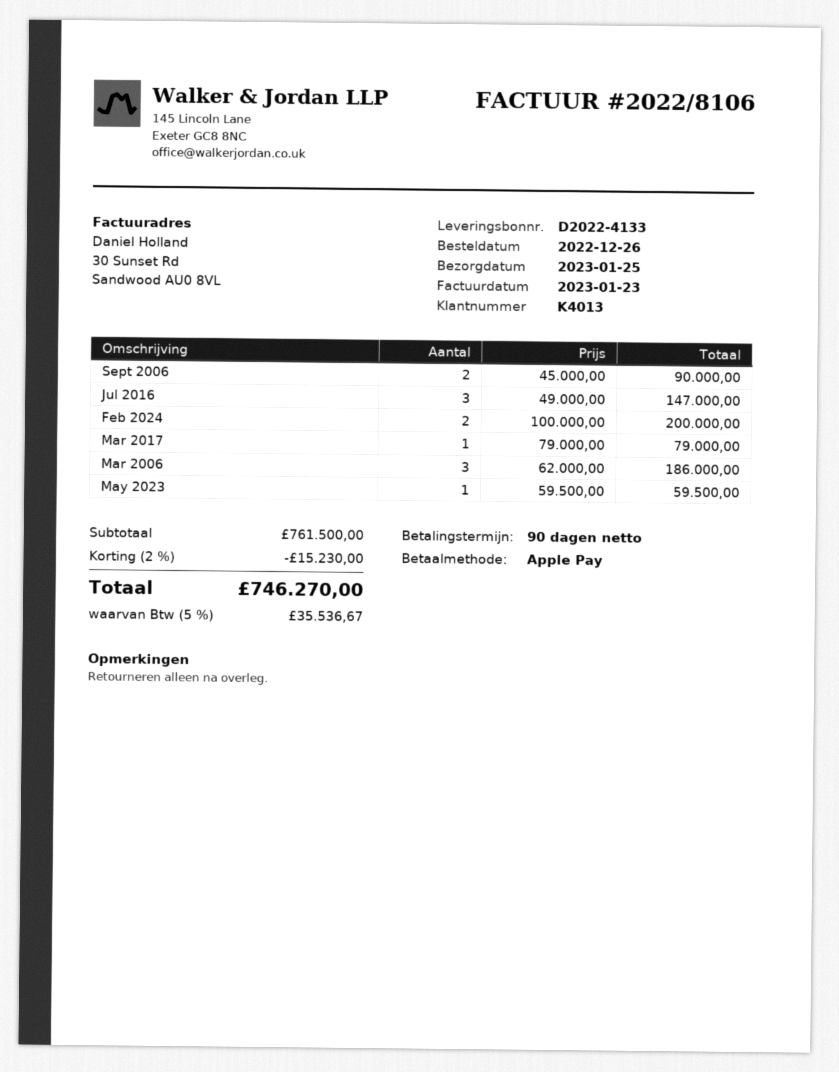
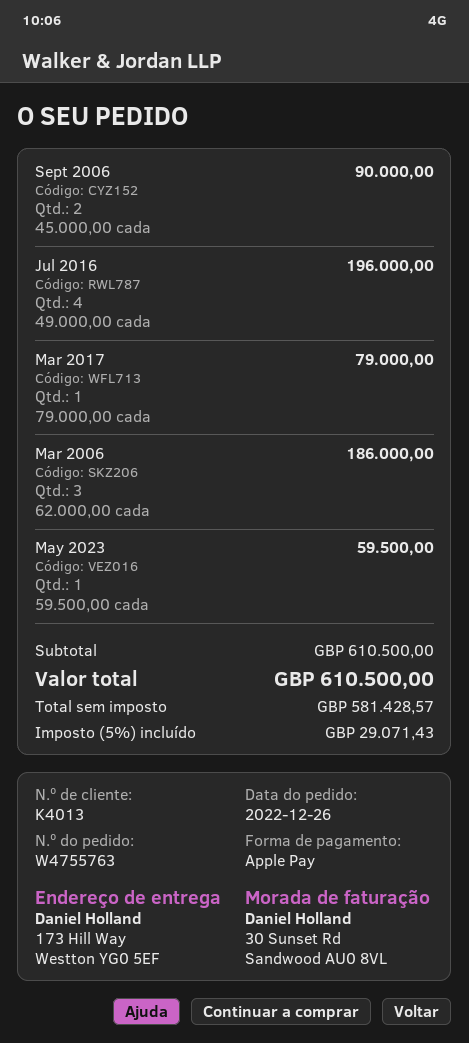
Jul 2016: 3 x 49000.00 = 147000.00 -> 4 x 49000.00 = 196000.00
Feb 2024: 2 x 100000.00 = 200000.00 -> none
subtotal: 761500.00 -> 610500.00
discount: 2% = 15230.00 -> none
tax: 5% = 35536.67 -> 5% = 29071.43
total: 746270.00 -> 610500.00

